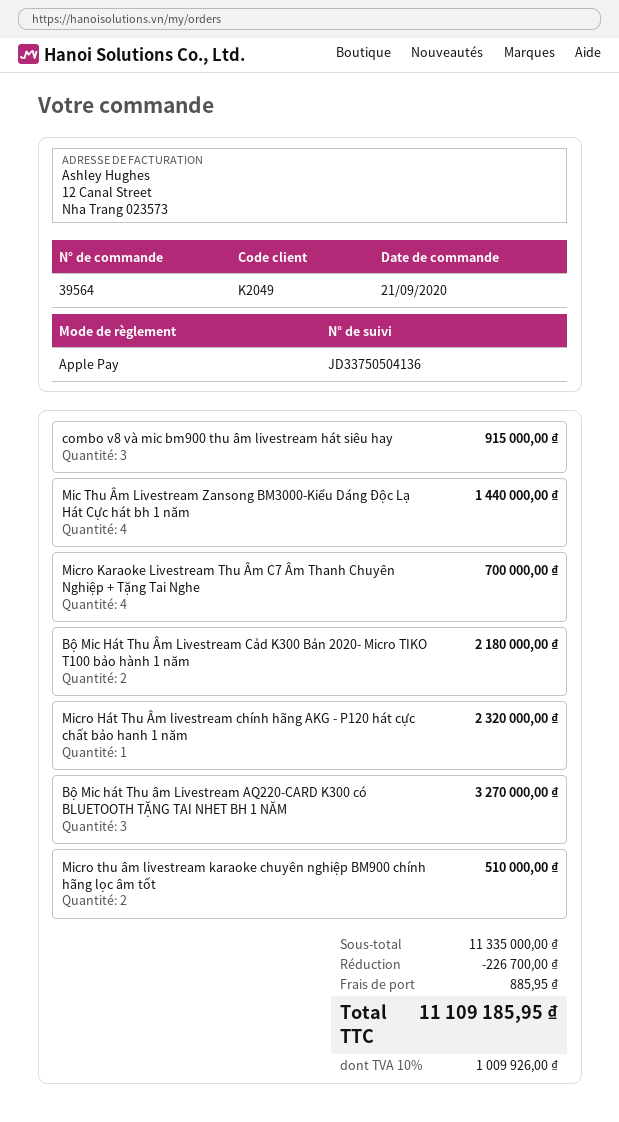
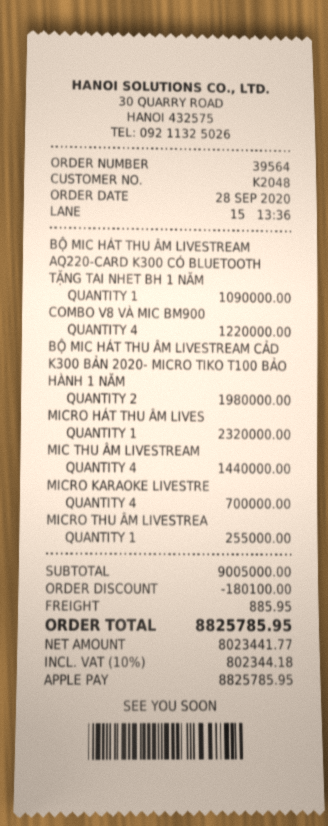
order date: 2020-09-21 -> 2020-09-28
customer number: K2049 -> K2048
combo v8 và mic bm900 thu âm livestream hát siêu hay: 3 for 915000.00 -> 4 for 1220000.00
Bộ Mic Hát Thu Âm Livestream Cảd K300 Bản 2020- Micro TIKO T100 bảo hành 1 năm: 2 for 2180000.00 -> 2 for 1980000.00
Bộ Mic hát Thu âm Livestream AQ220-CARD K300 có BLUETOOTH TẶNG TAI NHET BH 1 NĂM: 3 for 3270000.00 -> 1 for 1090000.00
Micro thu âm livestream karaoke chuyên nghiệp BM900 chính hãng lọc âm tốt: 2 for 510000.00 -> 1 for 255000.00
subtotal: 11335000.00 -> 9005000.00
discount: 226700.00 -> 180100.00
tax: 10% = 1009926.00 -> 10% = 802344.18
total: 11109185.95 -> 8825785.95

